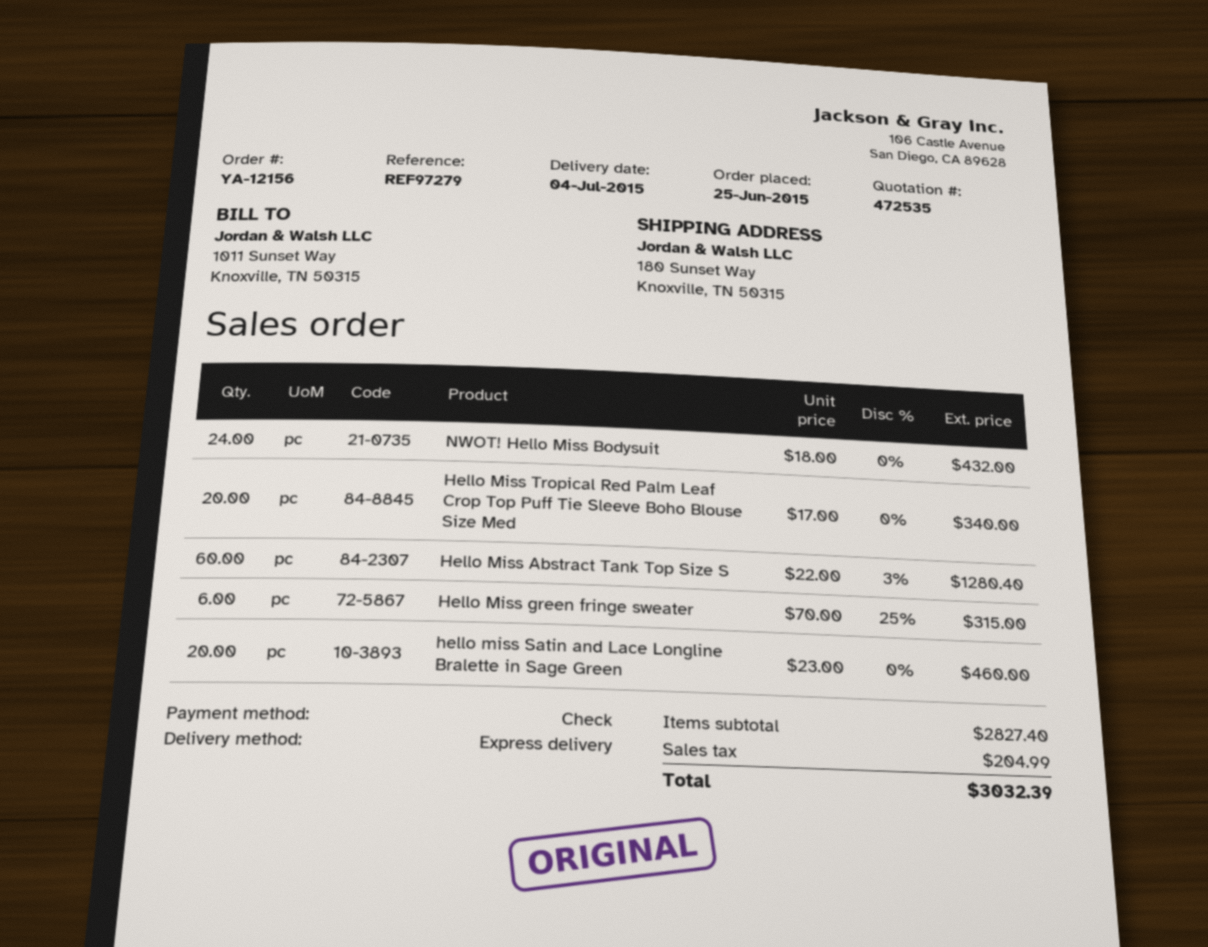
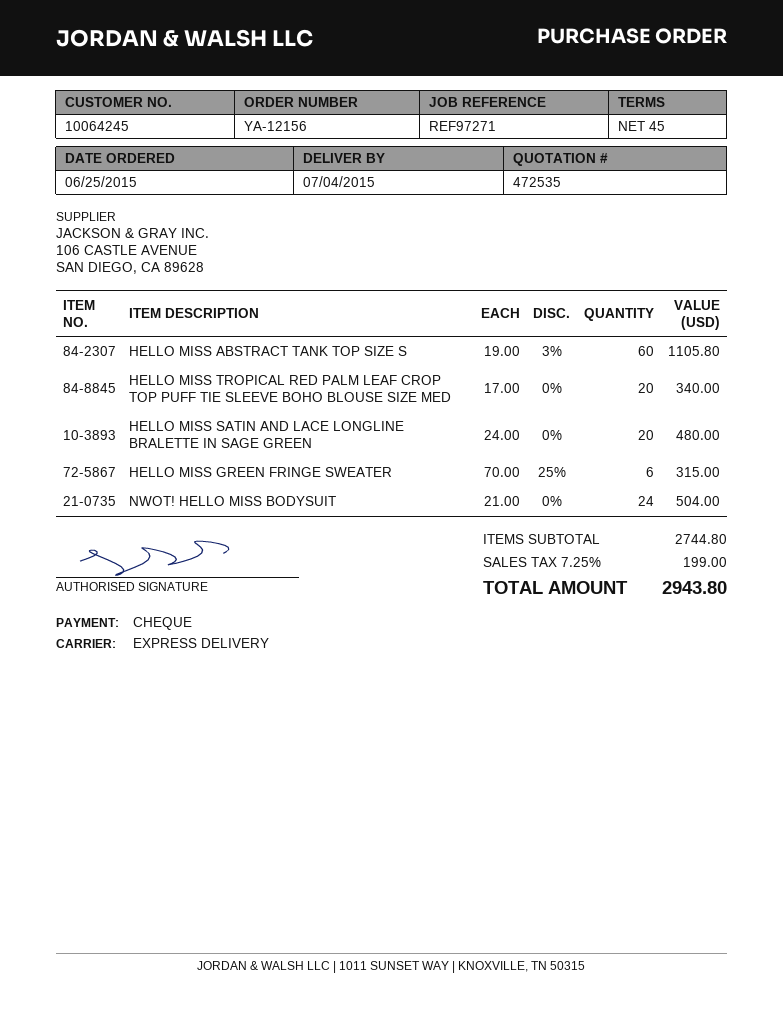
reference: REF97279 -> REF97271
NWOT! Hello Miss Bodysuit: 24 x 18.00 = 432.00 -> 24 x 21.00 = 504.00
Hello Miss Abstract Tank Top Size S: 60 x 22.00 - 3% = 1280.40 -> 60 x 19.00 - 3% = 1105.80
hello miss Satin and Lace Longline Bralette in Sage Green: 20 x 23.00 = 460.00 -> 20 x 24.00 = 480.00
subtotal: 2827.40 -> 2744.80
tax: 204.99 -> 199.00
total: 3032.39 -> 2943.80

